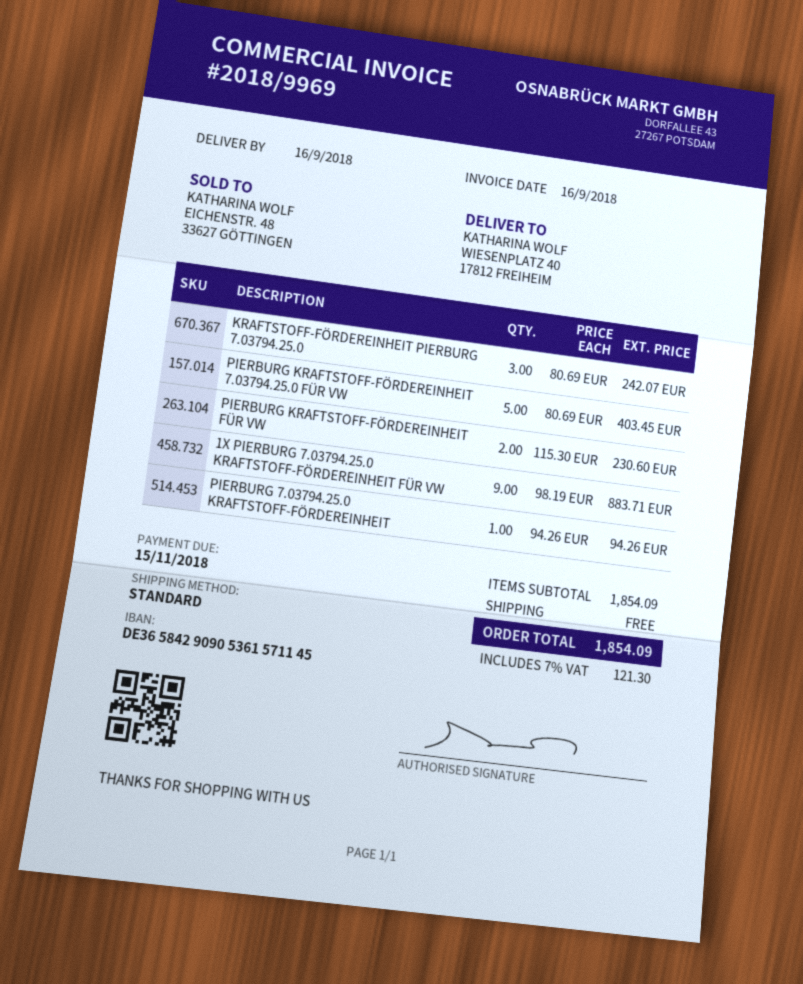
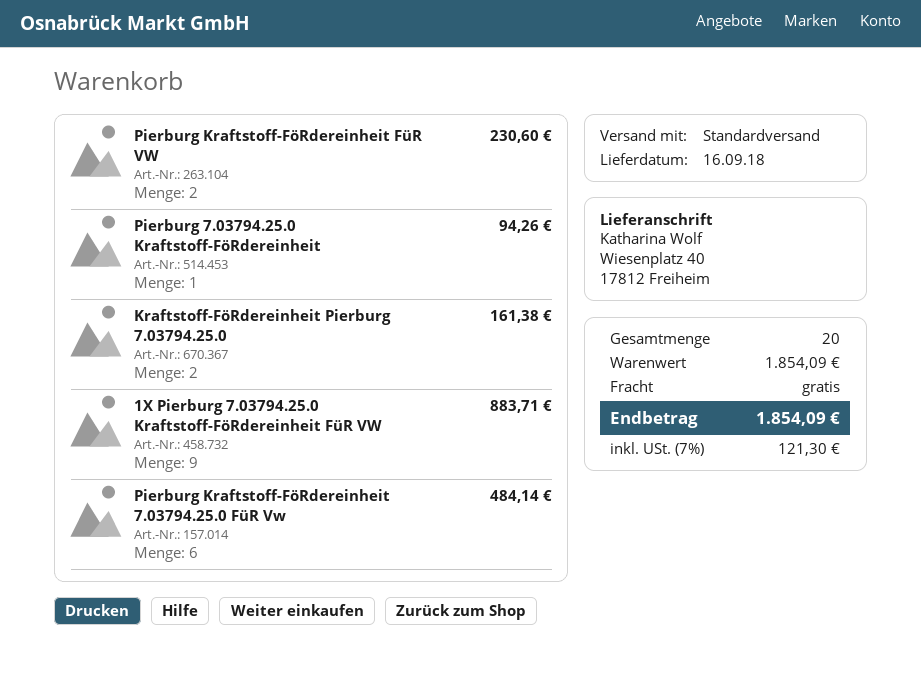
KRAFTSTOFF-FÖRDEREINHEIT PIERBURG 7.03794.25.0: 3 for 242.07 -> 2 for 161.38
PIERBURG KRAFTSTOFF-FÖRDEREINHEIT 7.03794.25.0 FÜR VW: 5 for 403.45 -> 6 for 484.14

